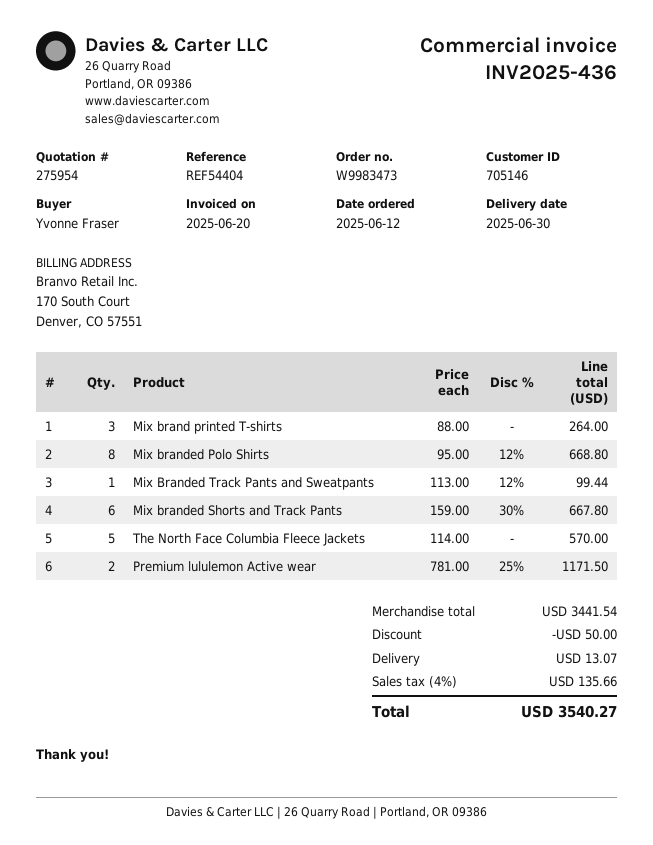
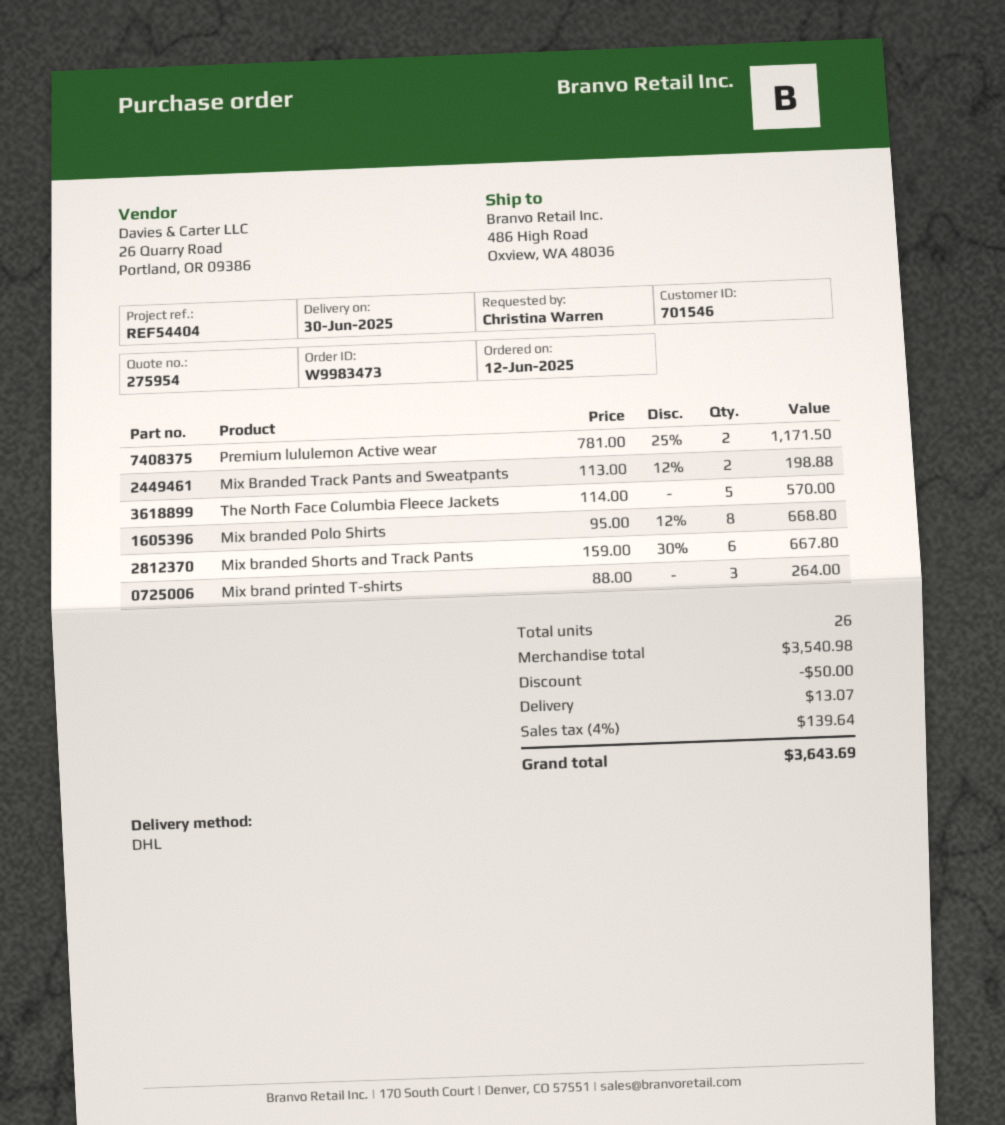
customer number: 705146 -> 701546
ordered by: Yvonne Fraser -> Christina Warren
Mix Branded Track Pants and Sweatpants: 1 x 113.00 - 12% = 99.44 -> 2 x 113.00 - 12% = 198.88
subtotal: 3441.54 -> 3540.98
tax: 4% = 135.66 -> 4% = 139.64
total: 3540.27 -> 3643.69

